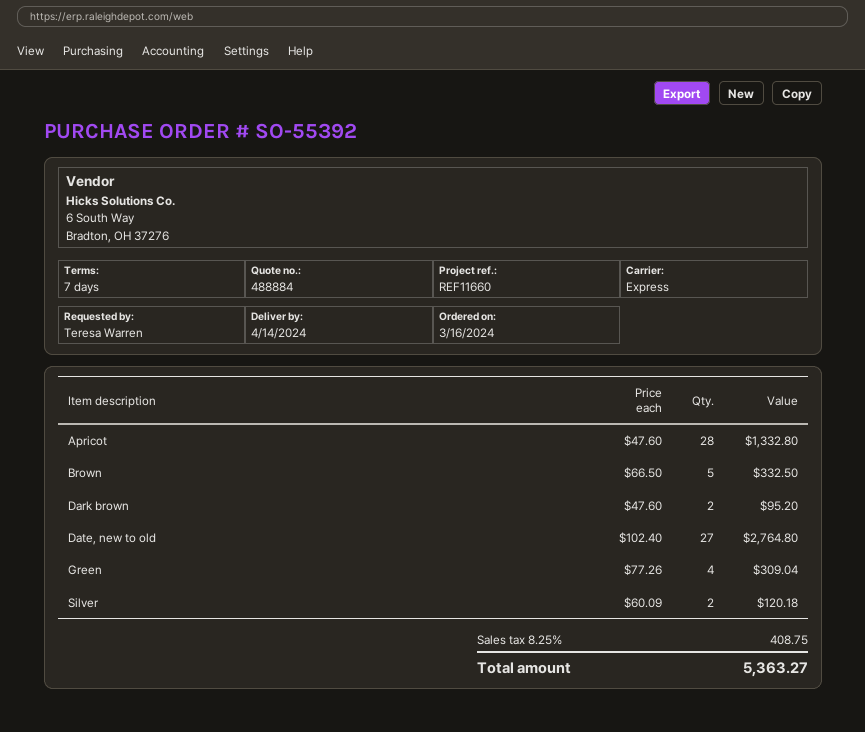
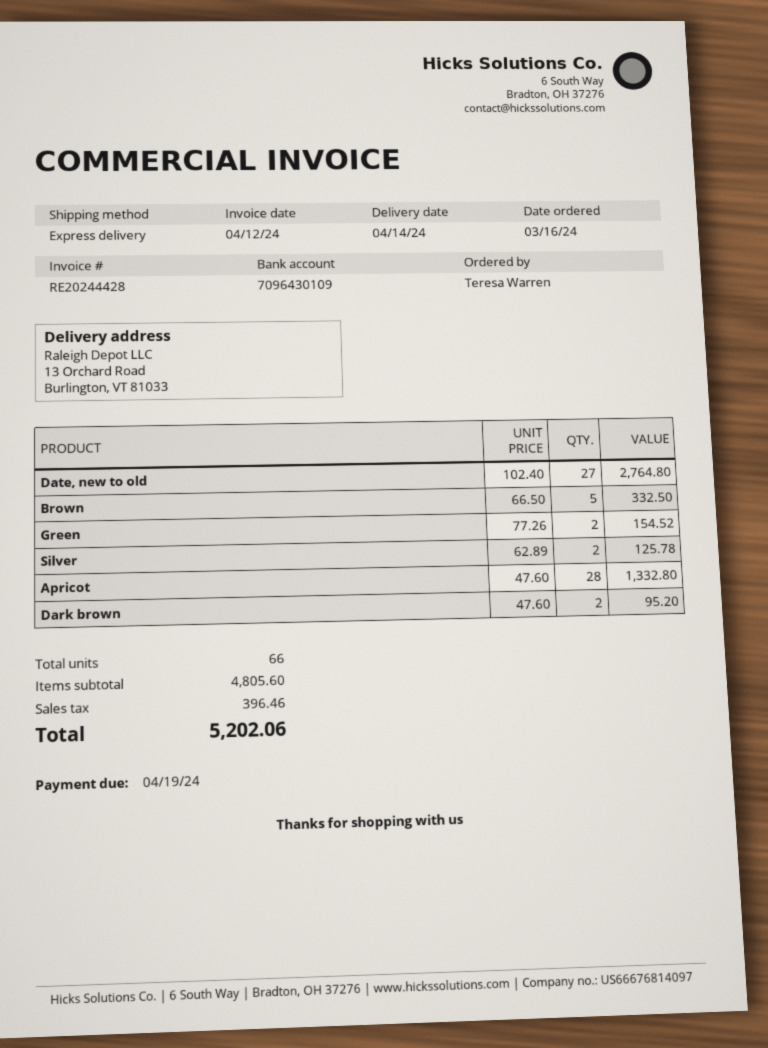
Green: 4 x 77.26 = 309.04 -> 2 x 77.26 = 154.52
Silver: 2 x 60.09 = 120.18 -> 2 x 62.89 = 125.78
tax: 408.75 -> 396.46
total: 5363.27 -> 5202.06

